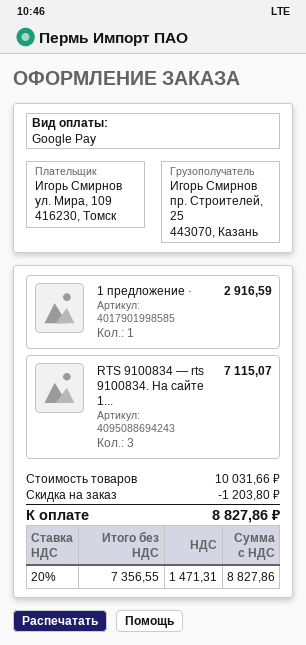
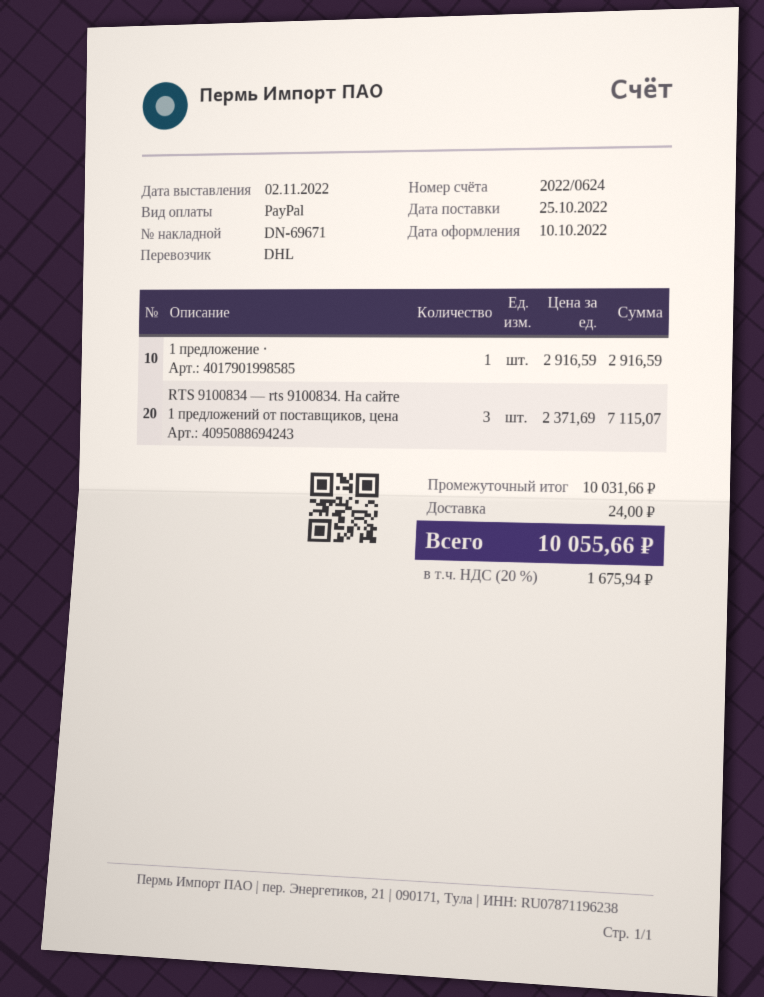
payment method: Google Pay -> PayPal
discount: 1203.80 -> none
shipping: none -> 24.00
tax: 20% = 1471.31 -> 20% = 1675.94
total: 8827.86 -> 10055.66

